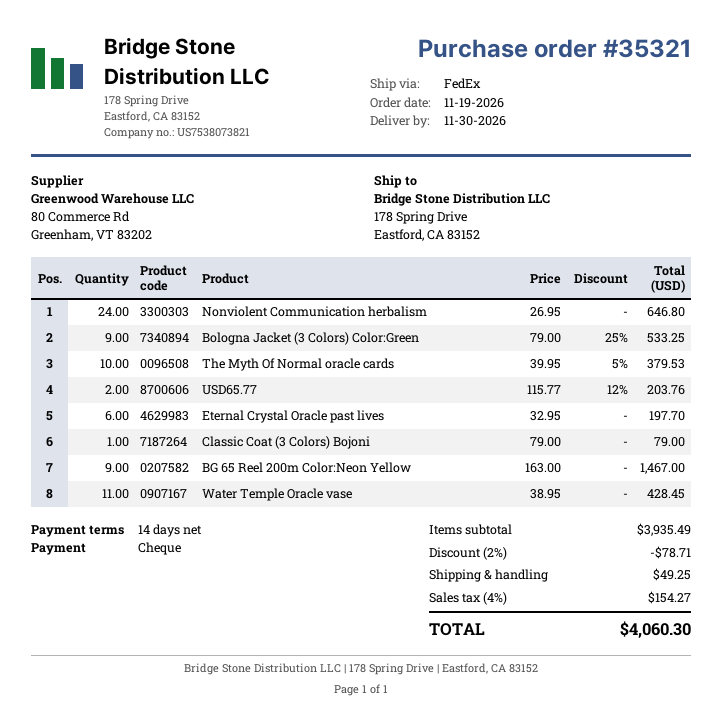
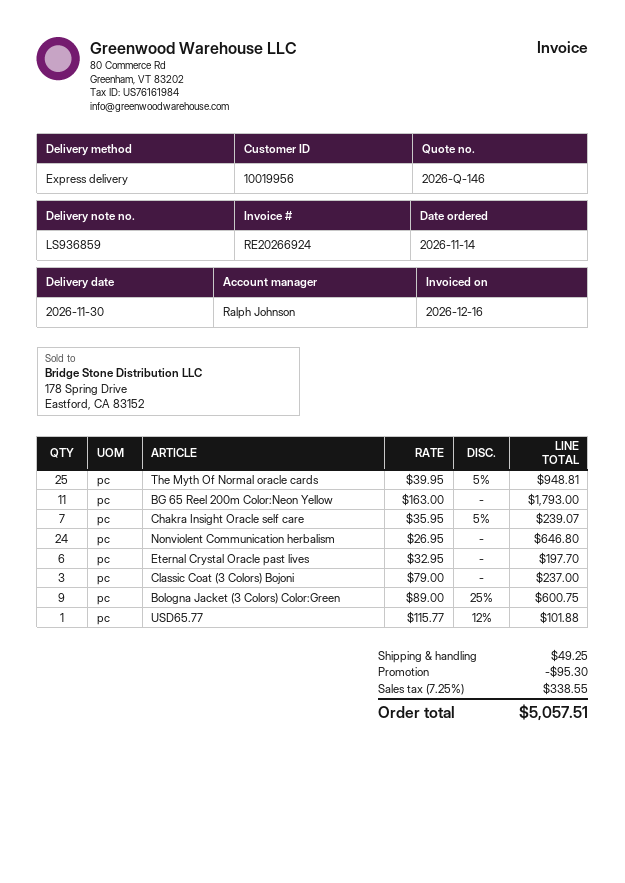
order date: 2026-11-19 -> 2026-11-14
shipping method: FedEx -> express
Bologna Jacket (3 Colors) Color:Green: 9 x 79.00 - 25% = 533.25 -> 9 x 89.00 - 25% = 600.75
The Myth Of Normal oracle cards: 10 x 39.95 - 5% = 379.53 -> 25 x 39.95 - 5% = 948.81
USD65.77: 2 x 115.77 - 12% = 203.76 -> 1 x 115.77 - 12% = 101.88
Classic Coat (3 Colors) Bojoni: 1 x 79.00 = 79.00 -> 3 x 79.00 = 237.00
BG 65 Reel 200m Color:Neon Yellow: 9 x 163.00 = 1467.00 -> 11 x 163.00 = 1793.00
Water Temple Oracle vase: 11 x 38.95 = 428.45 -> none
Chakra Insight Oracle self care: none -> 7 x 35.95 - 5% = 239.07
discount: 78.71 -> 95.30
tax: 4% = 154.27 -> 7.25% = 338.55
total: 4060.30 -> 5057.51

